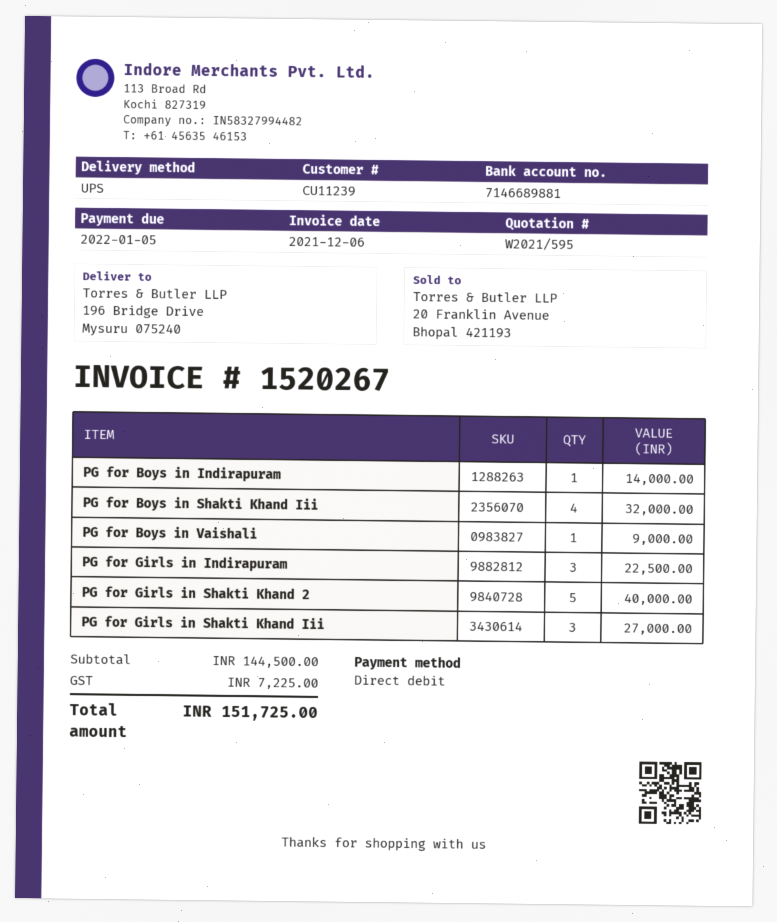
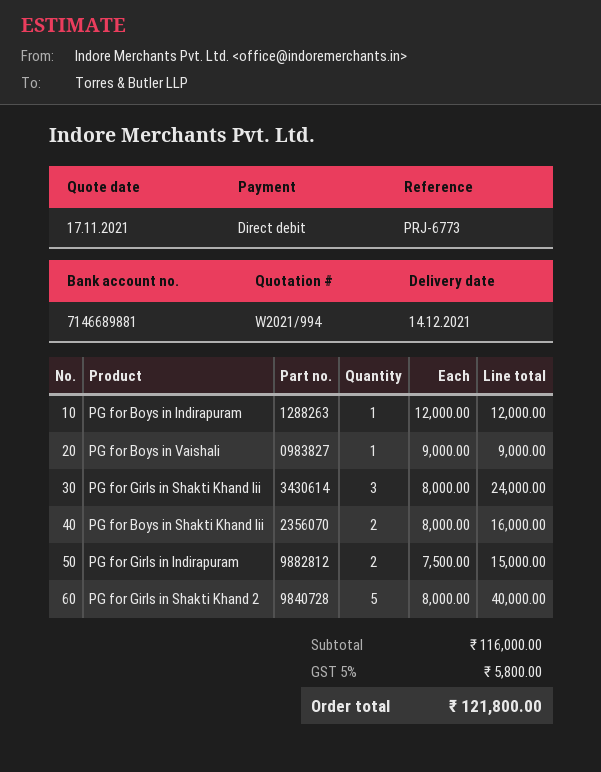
quote number: W2021/595 -> W2021/994
PG for Boys in Indirapuram: 1 for 14000.00 -> 1 for 12000.00
PG for Boys in Shakti Khand Iii: 4 for 32000.00 -> 2 for 16000.00
PG for Girls in Indirapuram: 3 for 22500.00 -> 2 for 15000.00
PG for Girls in Shakti Khand Iii: 3 for 27000.00 -> 3 for 24000.00
subtotal: 144500.00 -> 116000.00
tax: 7225.00 -> 5800.00
total: 151725.00 -> 121800.00

